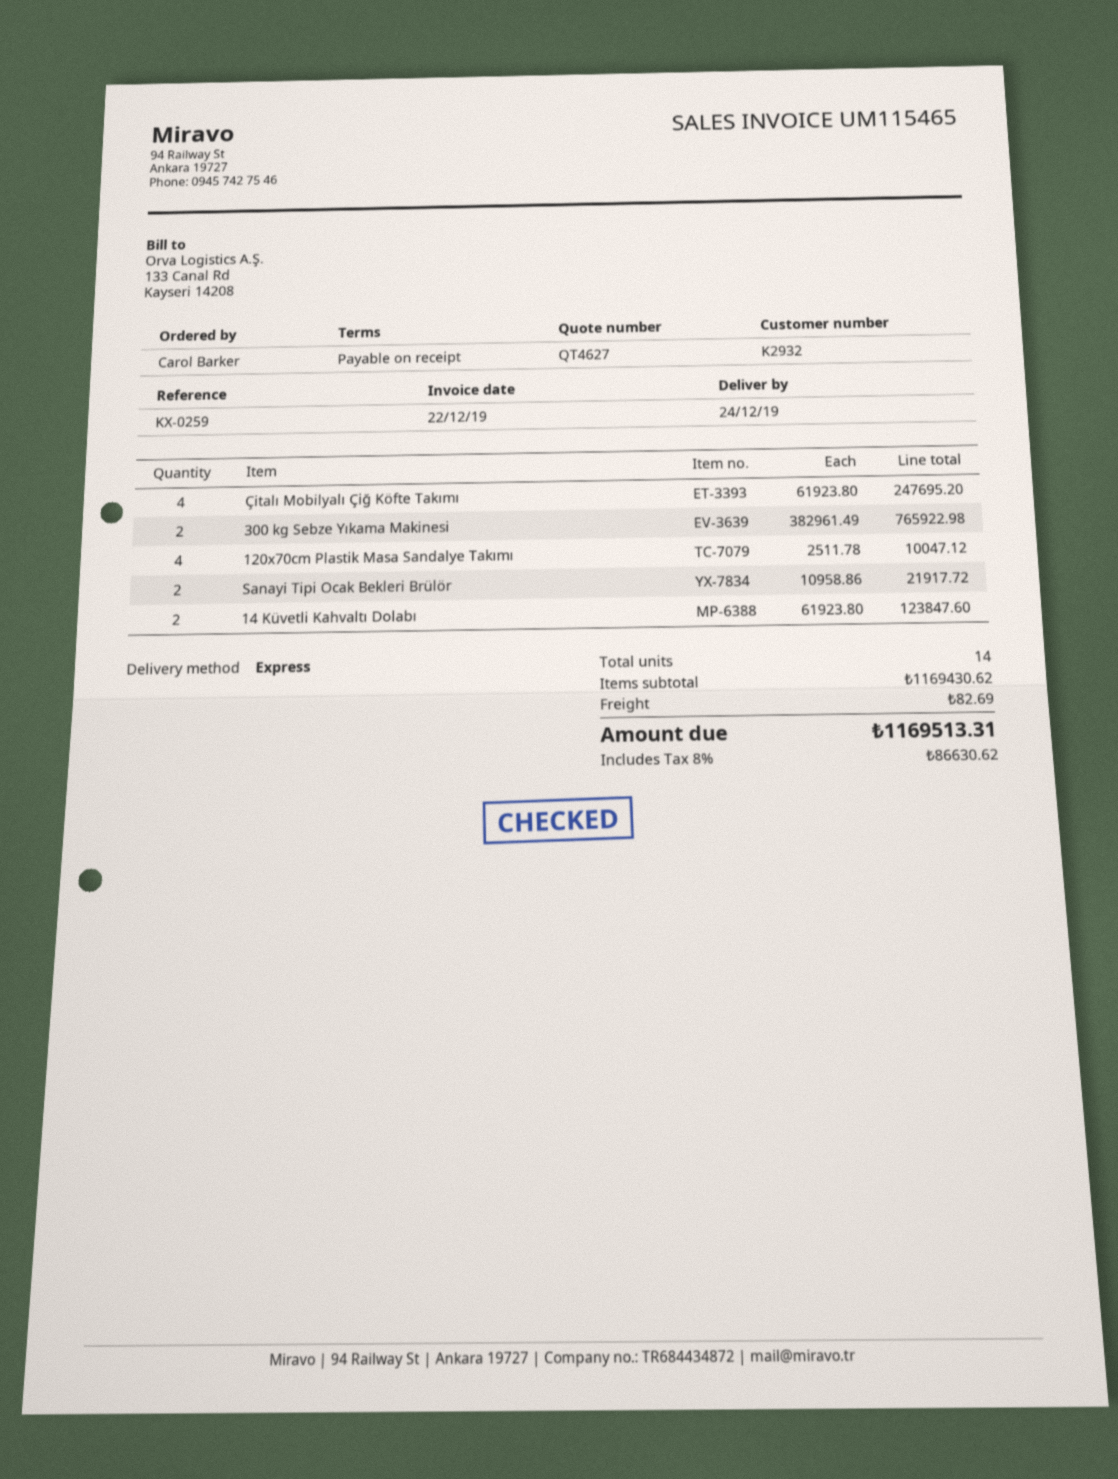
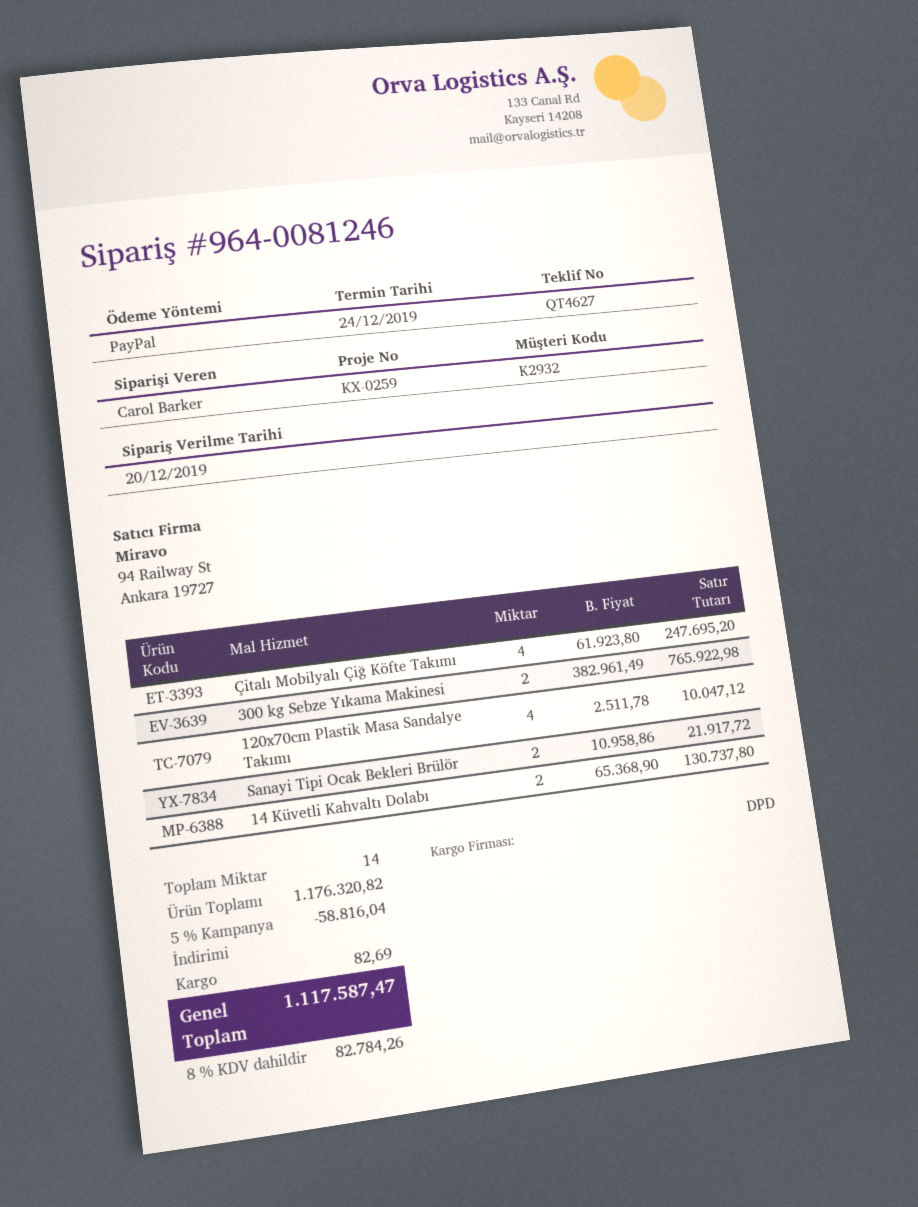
shipping method: express -> DPD
14 Küvetli Kahvaltı Dolabı: 2 x 61923.80 = 123847.60 -> 2 x 65368.90 = 130737.80
subtotal: 1169430.62 -> 1176320.82
discount: none -> 5% = 58816.04
tax: 8% = 86630.62 -> 8% = 82784.26
total: 1169513.31 -> 1117587.47

